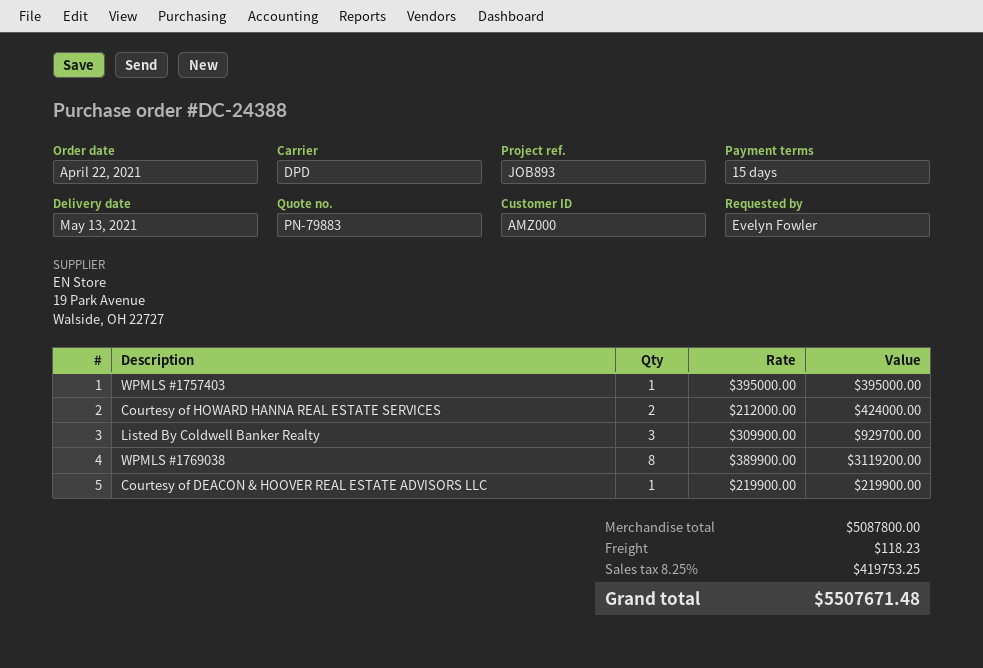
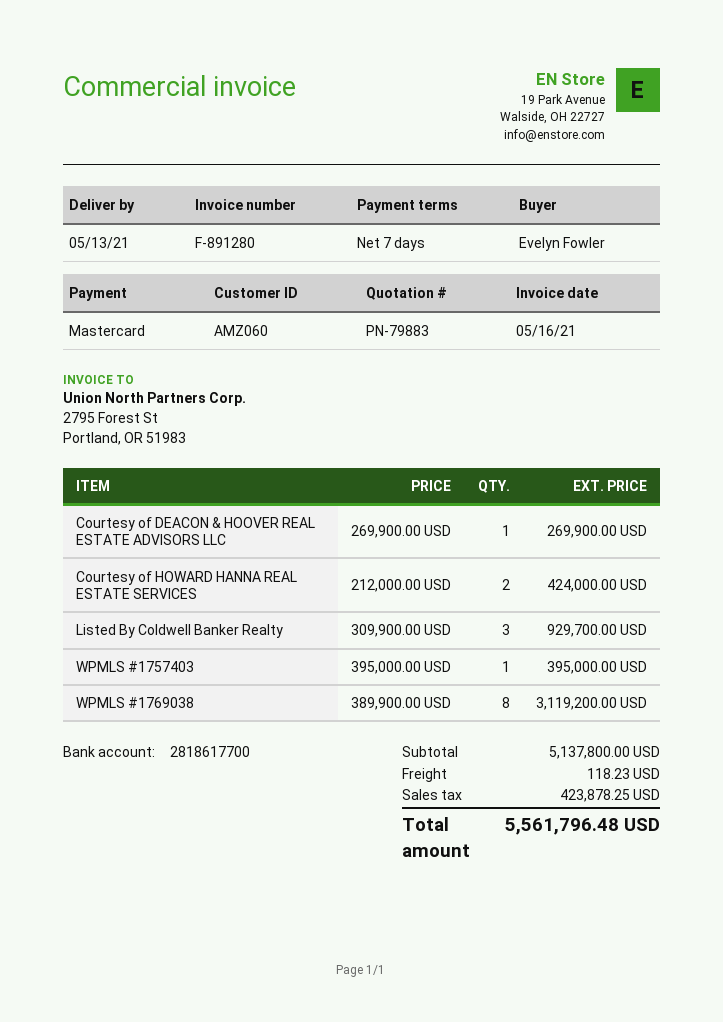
payment terms: 15 days -> 7 days
customer number: AMZ000 -> AMZ060
Courtesy of DEACON & HOOVER REAL ESTATE ADVISORS LLC: 1 x 219900.00 = 219900.00 -> 1 x 269900.00 = 269900.00
subtotal: 5087800.00 -> 5137800.00
tax: 419753.25 -> 423878.25
total: 5507671.48 -> 5561796.48

